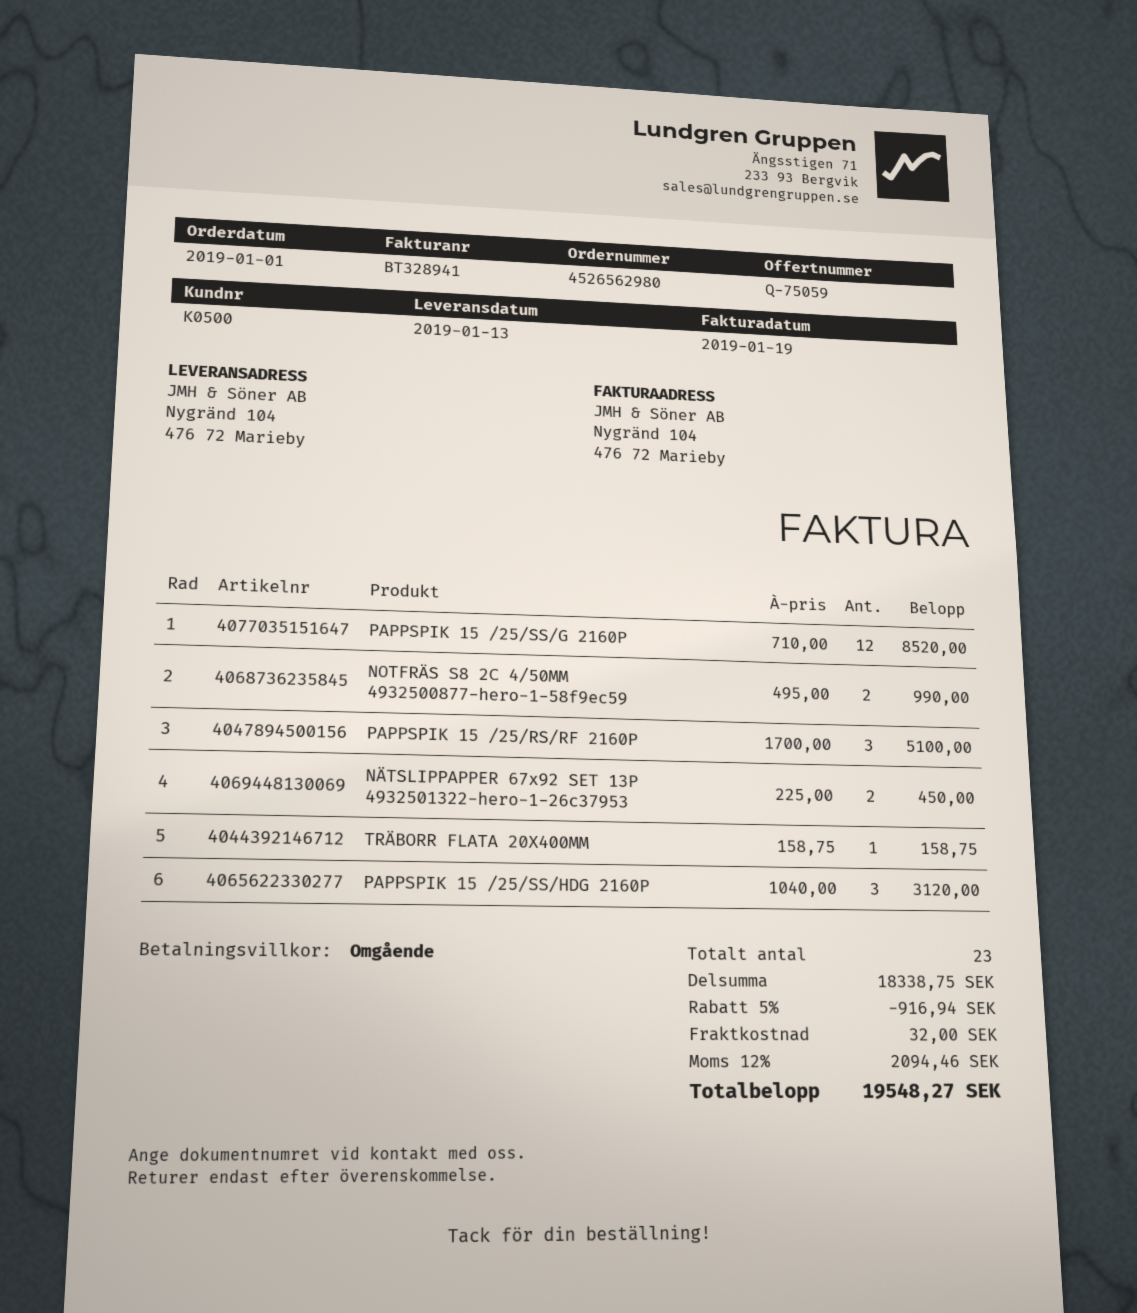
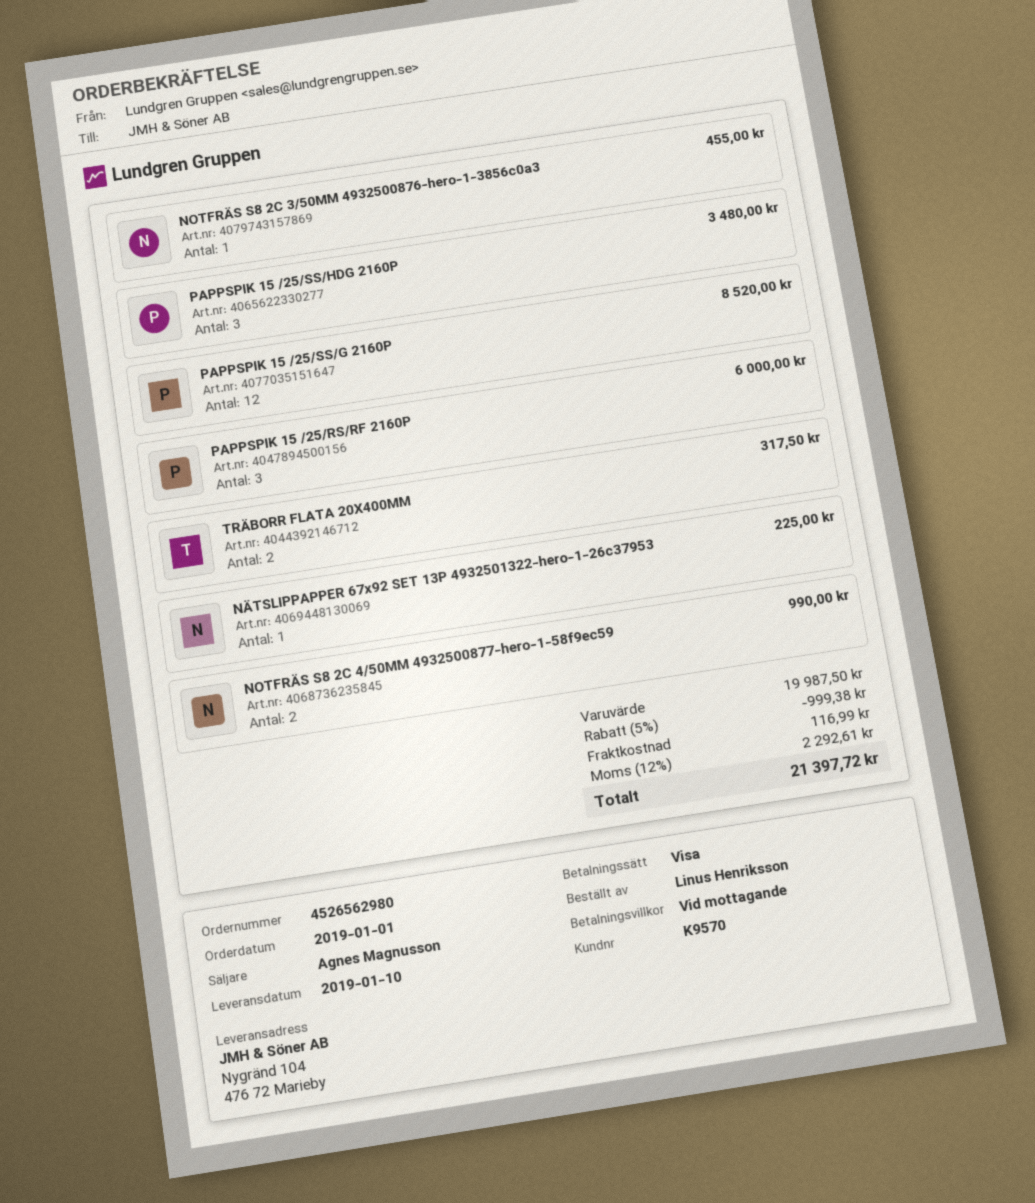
delivery date: 2019-01-13 -> 2019-01-10
customer number: K0500 -> K9570
PAPPSPIK 15 /25/RS/RF 2160P: 3 for 5100.00 -> 3 for 6000.00
NÄTSLIPPAPPER 67x92 SET 13P 4932501322-hero-1-26c37953: 2 for 450.00 -> 1 for 225.00
TRÄBORR FLATA 20X400MM: 1 for 158.75 -> 2 for 317.50
PAPPSPIK 15 /25/SS/HDG 2160P: 3 for 3120.00 -> 3 for 3480.00
NOTFRÄS S8 2C 3/50MM 4932500876-hero-1-3856c0a3: none -> 1 for 455.00
subtotal: 18338.75 -> 19987.50
discount: 5% = 916.94 -> 5% = 999.38
shipping: 32.00 -> 116.99
tax: 12% = 2094.46 -> 12% = 2292.61
total: 19548.27 -> 21397.72

